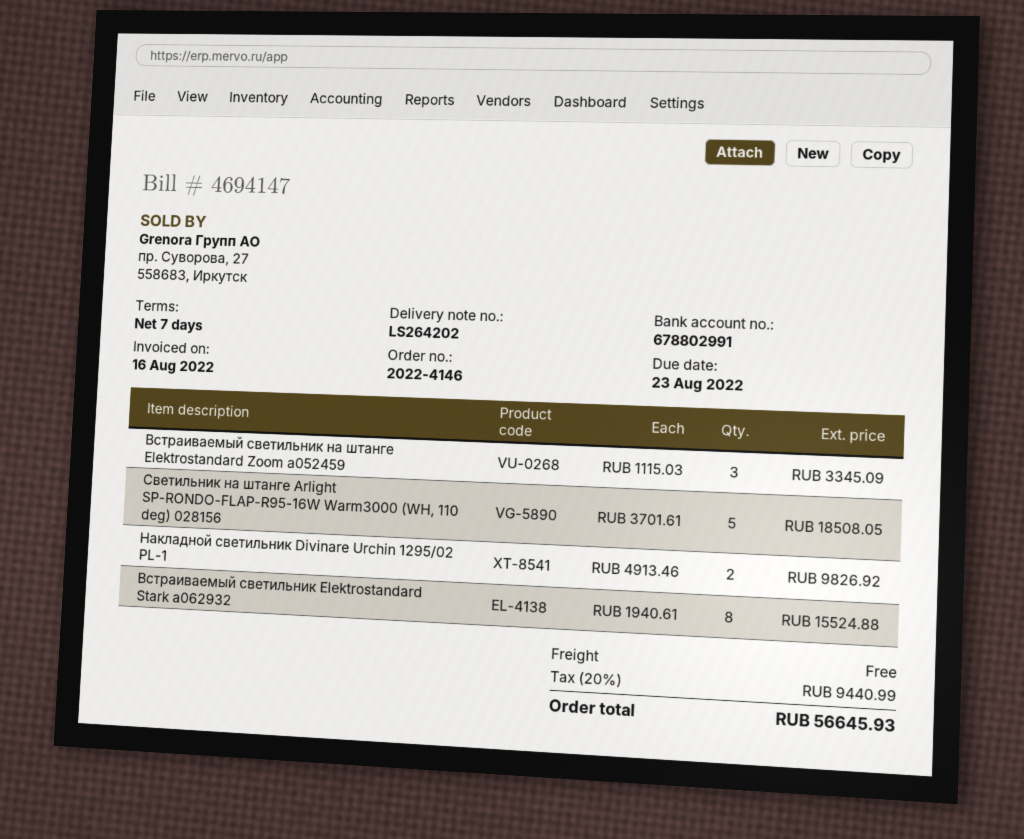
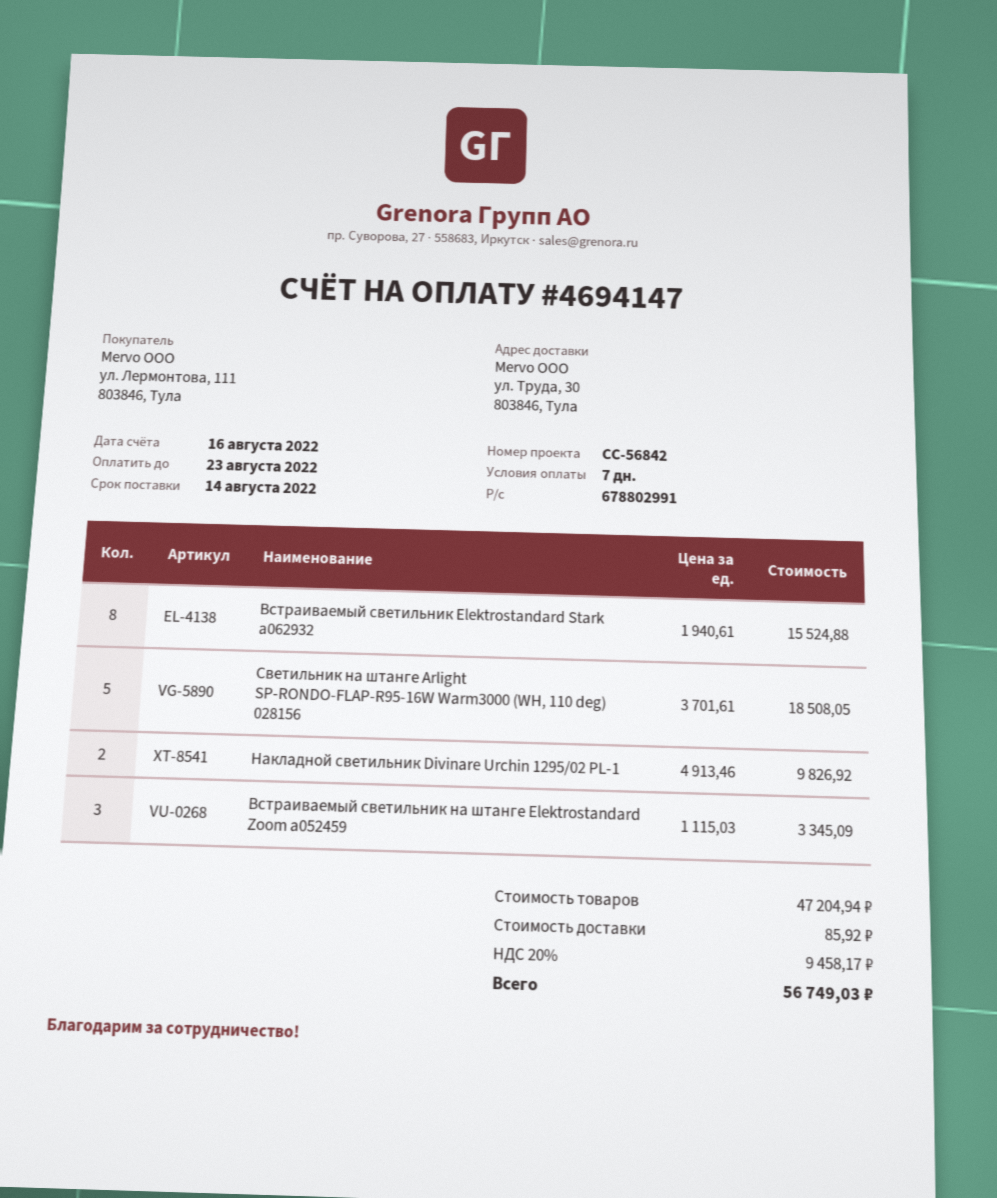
shipping: 0.00 -> 85.92
tax: 20% = 9440.99 -> 20% = 9458.17
total: 56645.93 -> 56749.03

